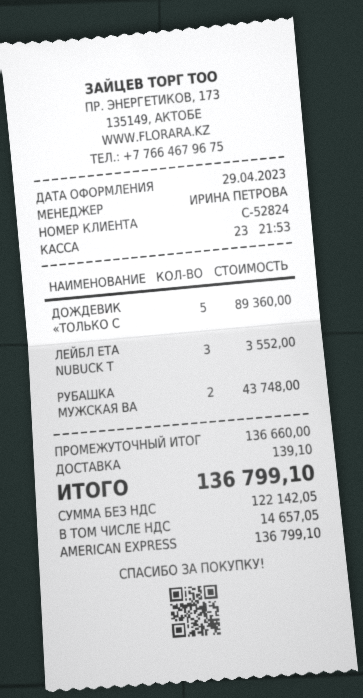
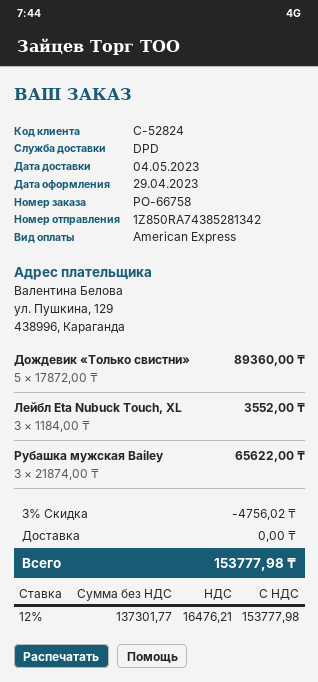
РУБАШКА МУЖСКАЯ BA: 2 for 43748.00 -> 3 for 65622.00
discount: none -> 3% = 4756.02
shipping: 139.10 -> 0.00
net: 122142.05 -> 137301.77
tax: 14657.05 -> 16476.21
total: 136799.10 -> 153777.98

